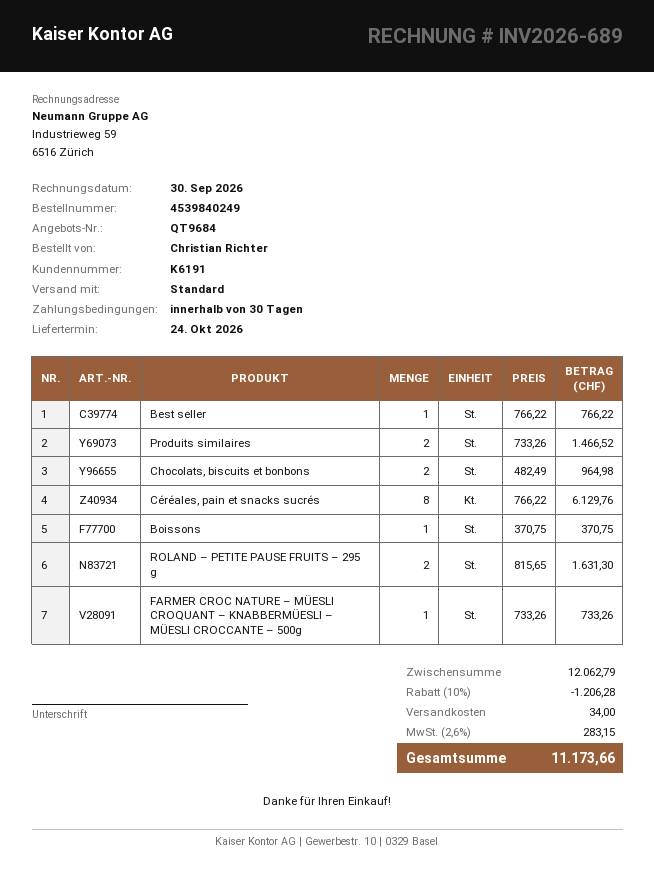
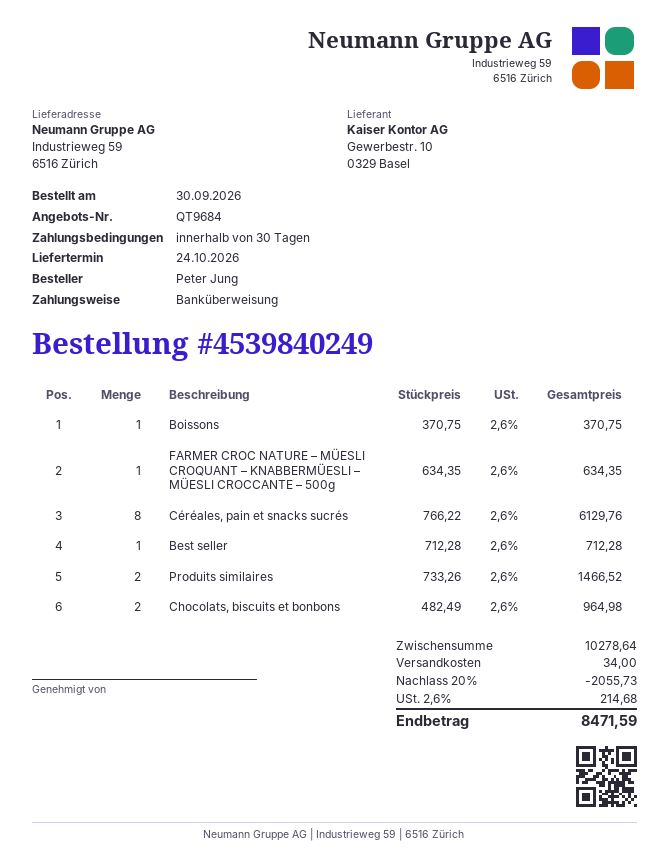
ordered by: Christian Richter -> Peter Jung
Best seller: 1 x 766.22 = 766.22 -> 1 x 712.28 = 712.28
ROLAND – PETITE PAUSE FRUITS – 295 g: 2 x 815.65 = 1631.30 -> none
FARMER CROC NATURE – MÜESLI CROQUANT – KNABBERMÜESLI – MÜESLI CROCCANTE – 500g: 1 x 733.26 = 733.26 -> 1 x 634.35 = 634.35
subtotal: 12062.79 -> 10278.64
discount: 10% = 1206.28 -> 20% = 2055.73
tax: 2.6% = 283.15 -> 2.6% = 214.68
total: 11173.66 -> 8471.59

